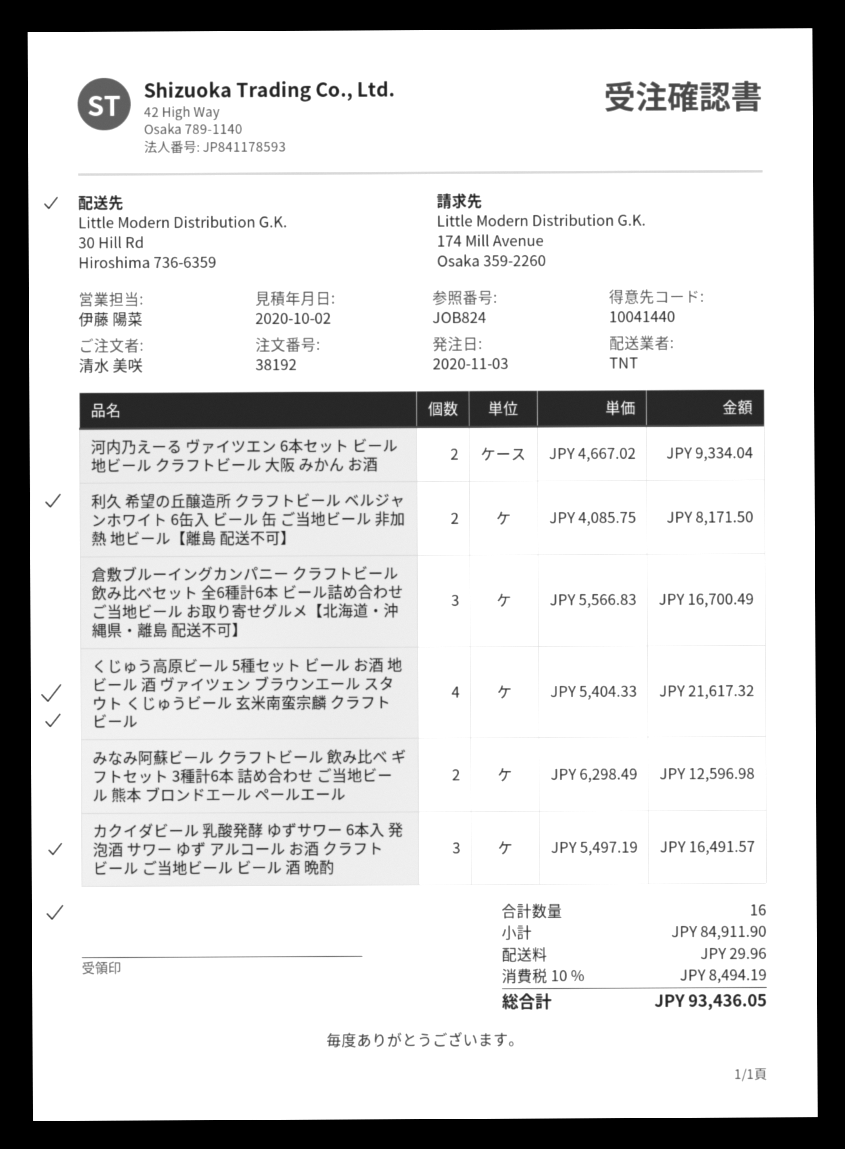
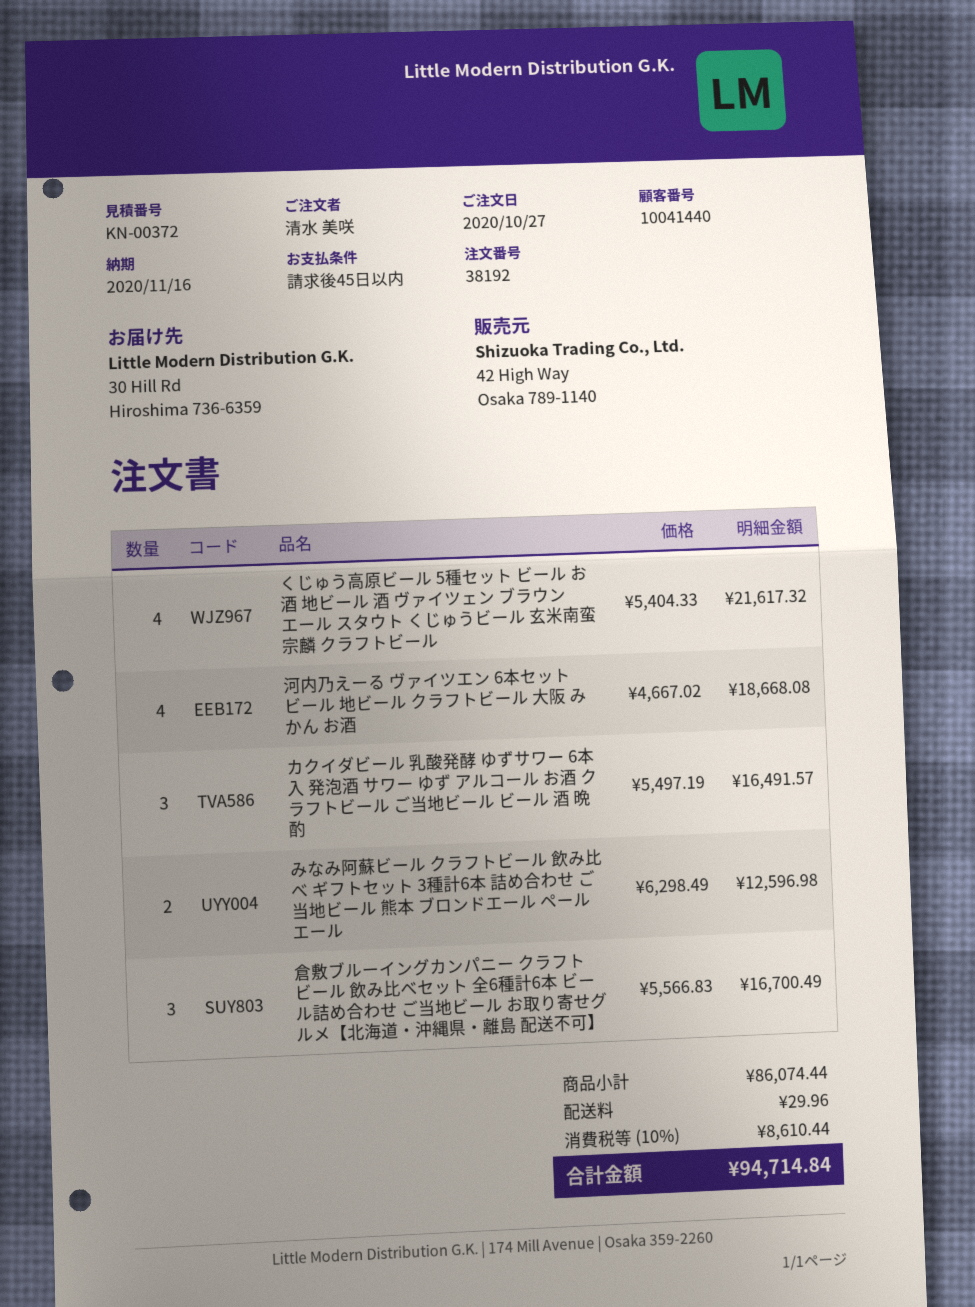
order date: 2020-11-03 -> 2020-10-27
河内乃えーる ヴァイツエン 6本セット ビール 地ビール クラフトビール 大阪 みかん お酒: 2 x 4667.02 = 9334.04 -> 4 x 4667.02 = 18668.08
利久 希望の丘醸造所 クラフトビール ベルジャンホワイト 6缶入 ビール 缶 ご当地ビール 非加熱 地ビール【離島 配送不可】: 2 x 4085.75 = 8171.50 -> none
subtotal: 84911.90 -> 86074.44
tax: 10% = 8494.19 -> 10% = 8610.44
total: 93436.05 -> 94714.84

